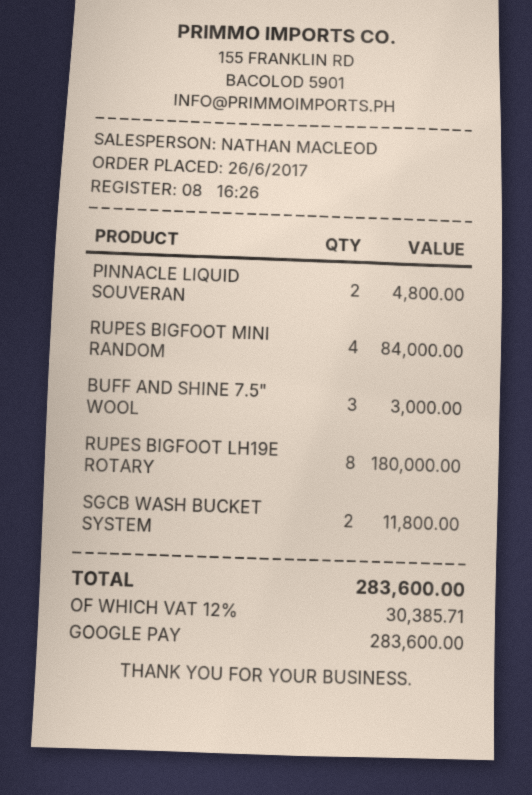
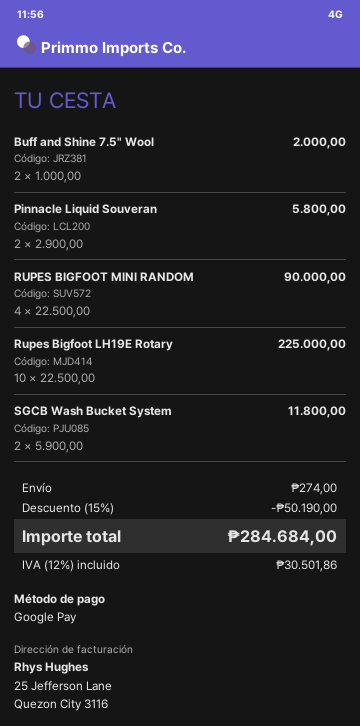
PINNACLE LIQUID SOUVERAN: 2 for 4800.00 -> 2 for 5800.00
RUPES BIGFOOT MINI RANDOM: 4 for 84000.00 -> 4 for 90000.00
BUFF AND SHINE 7.5" WOOL: 3 for 3000.00 -> 2 for 2000.00
RUPES BIGFOOT LH19E ROTARY: 8 for 180000.00 -> 10 for 225000.00
discount: none -> 15% = 50190.00
shipping: none -> 274.00
tax: 12% = 30385.71 -> 12% = 30501.86
total: 283600.00 -> 284684.00

